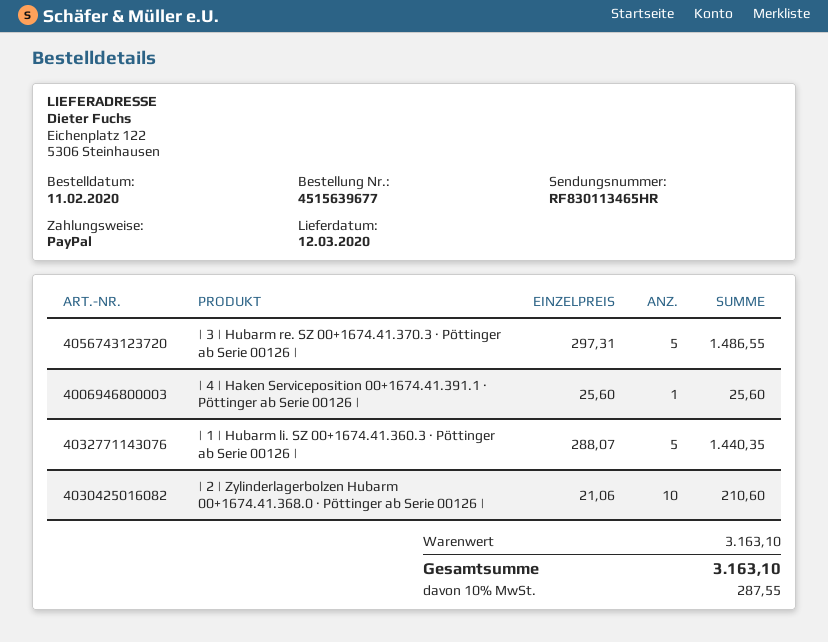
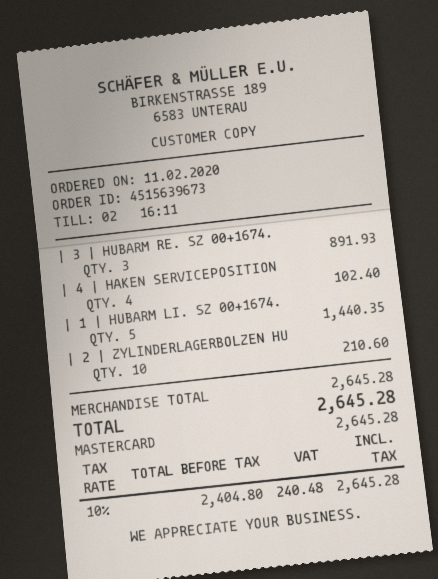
order number: 4515639677 -> 4515639673
payment method: PayPal -> Mastercard
| 3 | Hubarm re. SZ 00+1674.41.370.3 · Pöttinger ab Serie 00126 |: 5 for 1486.55 -> 3 for 891.93
| 4 | Haken Serviceposition 00+1674.41.391.1 · Pöttinger ab Serie 00126 |: 1 for 25.60 -> 4 for 102.40
subtotal: 3163.10 -> 2645.28
tax: 10% = 287.55 -> 10% = 240.48
total: 3163.10 -> 2645.28

